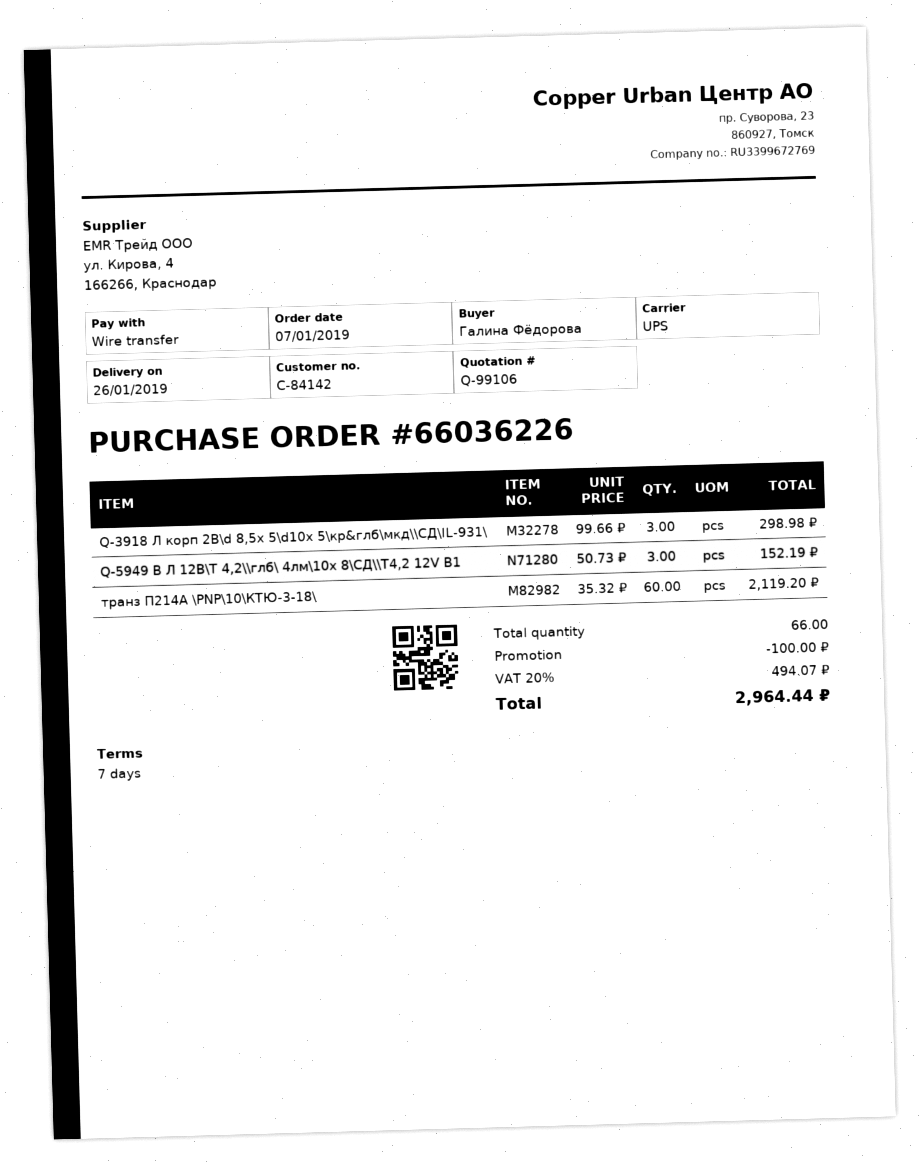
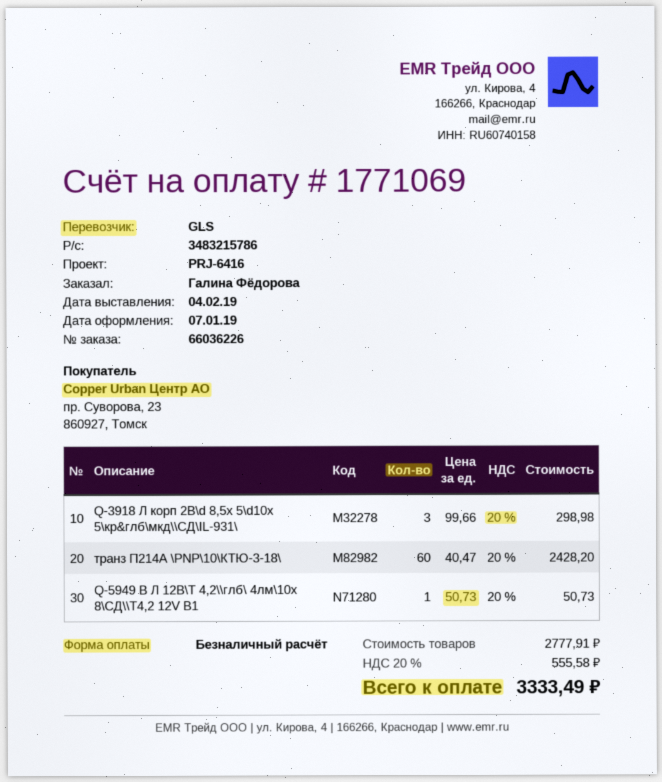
shipping method: UPS -> GLS
Q-5949 B Л 12В\T 4,2\\глб\ 4лм\10x 8\СД\\T4,2 12V B1: 3 x 50.73 = 152.19 -> 1 x 50.73 = 50.73
транз П214А \PNP\10\КТЮ-3-18\: 60 x 35.32 = 2119.20 -> 60 x 40.47 = 2428.20
discount: 100.00 -> none
tax: 20% = 494.07 -> 20% = 555.58
total: 2964.44 -> 3333.49

